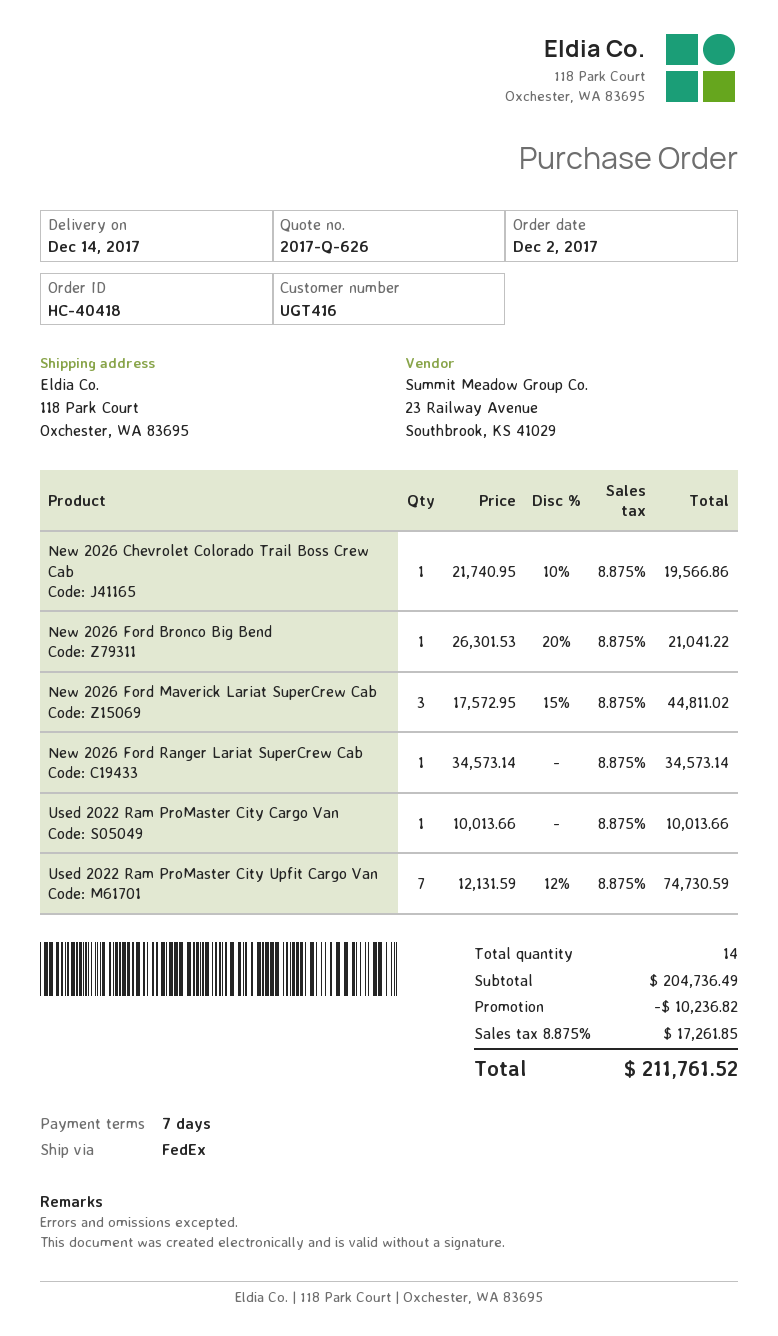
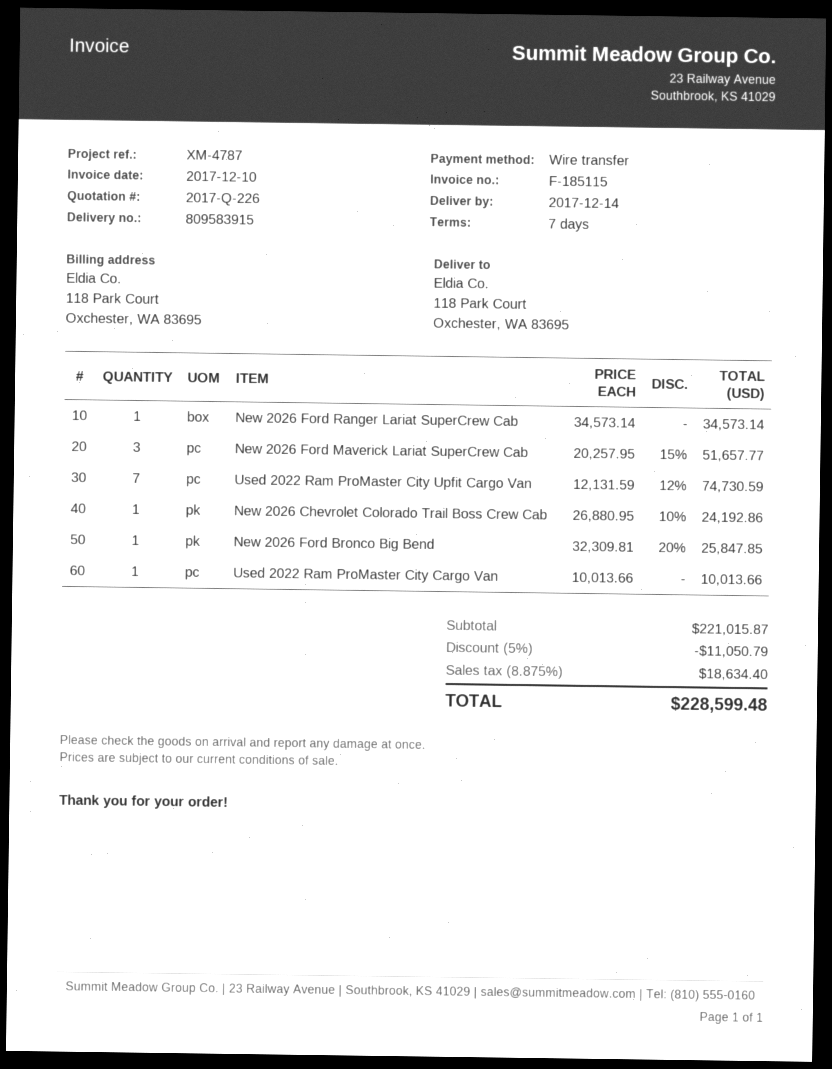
quote number: 2017-Q-626 -> 2017-Q-226
New 2026 Chevrolet Colorado Trail Boss Crew Cab: 1 x 21740.95 - 10% = 19566.86 -> 1 x 26880.95 - 10% = 24192.86
New 2026 Ford Bronco Big Bend: 1 x 26301.53 - 20% = 21041.22 -> 1 x 32309.81 - 20% = 25847.85
New 2026 Ford Maverick Lariat SuperCrew Cab: 3 x 17572.95 - 15% = 44811.02 -> 3 x 20257.95 - 15% = 51657.77
subtotal: 204736.49 -> 221015.87
discount: 10236.82 -> 11050.79
tax: 8.875% = 17261.85 -> 8.875% = 18634.40
total: 211761.52 -> 228599.48

